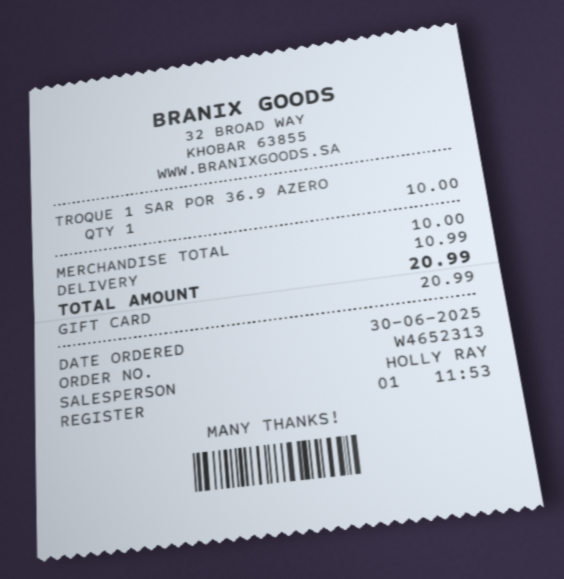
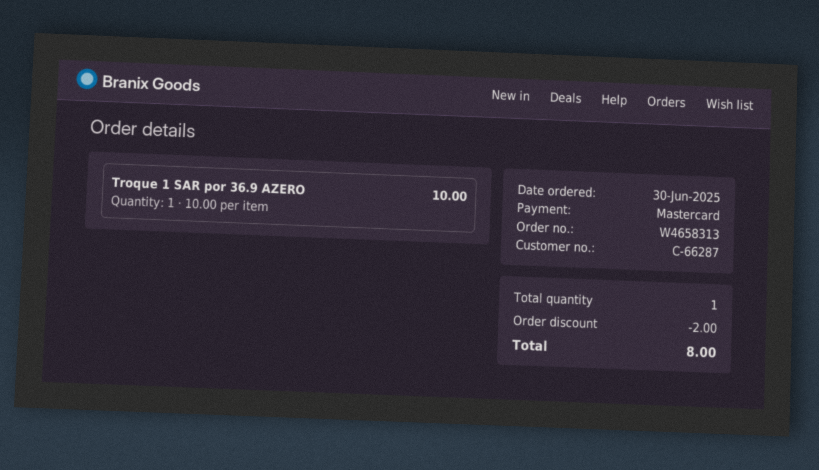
order number: W4652313 -> W4658313
payment method: gift card -> Mastercard
discount: none -> 2.00
shipping: 10.99 -> none
total: 20.99 -> 8.00

